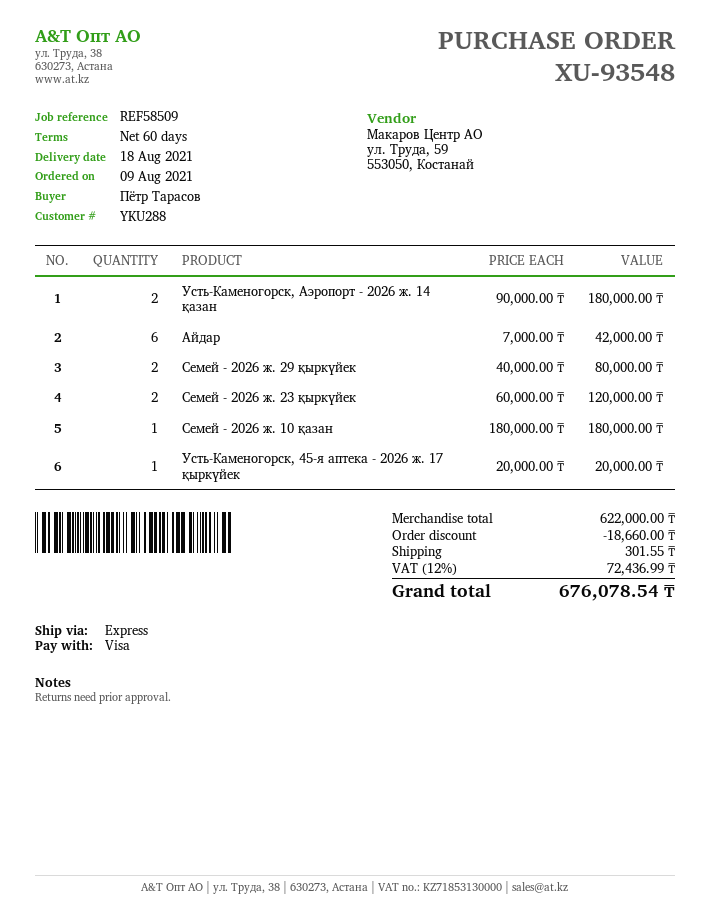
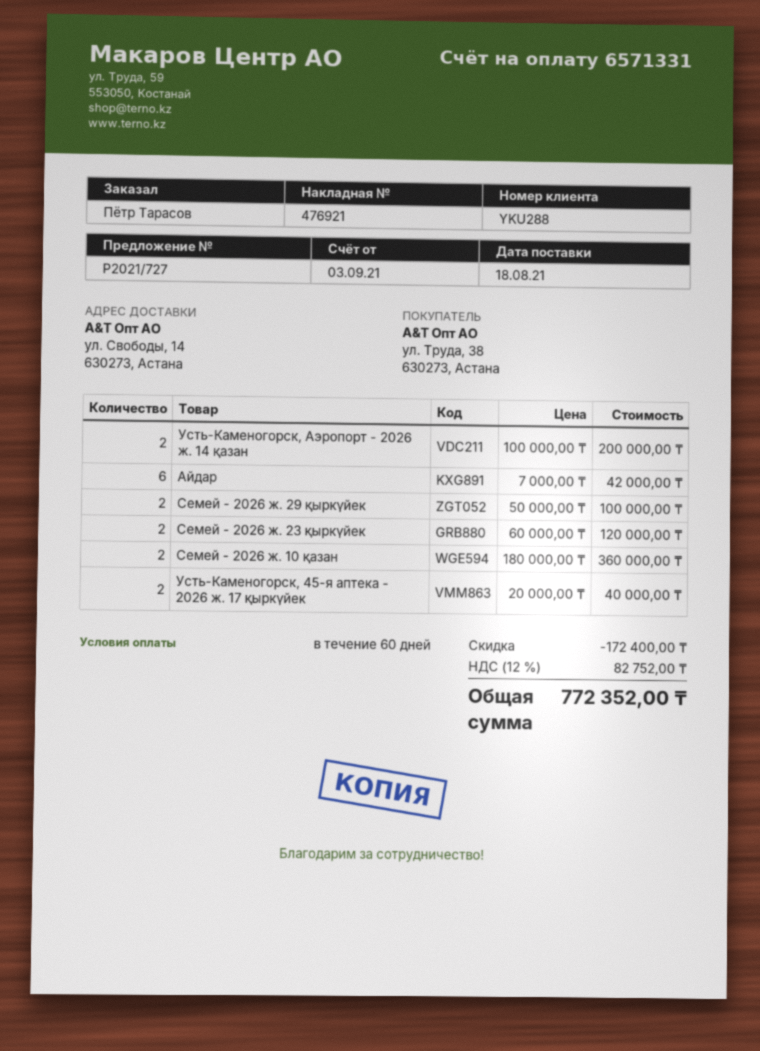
Усть-Каменогорск, Аэропорт - 2026 ж. 14 қазан: 2 x 90000.00 = 180000.00 -> 2 x 100000.00 = 200000.00
Семей - 2026 ж. 29 қыркүйек: 2 x 40000.00 = 80000.00 -> 2 x 50000.00 = 100000.00
Семей - 2026 ж. 10 қазан: 1 x 180000.00 = 180000.00 -> 2 x 180000.00 = 360000.00
Усть-Каменогорск, 45-я аптека - 2026 ж. 17 қыркүйек: 1 x 20000.00 = 20000.00 -> 2 x 20000.00 = 40000.00
discount: 18660.00 -> 172400.00
shipping: 301.55 -> none
tax: 12% = 72436.99 -> 12% = 82752.00
total: 676078.54 -> 772352.00

